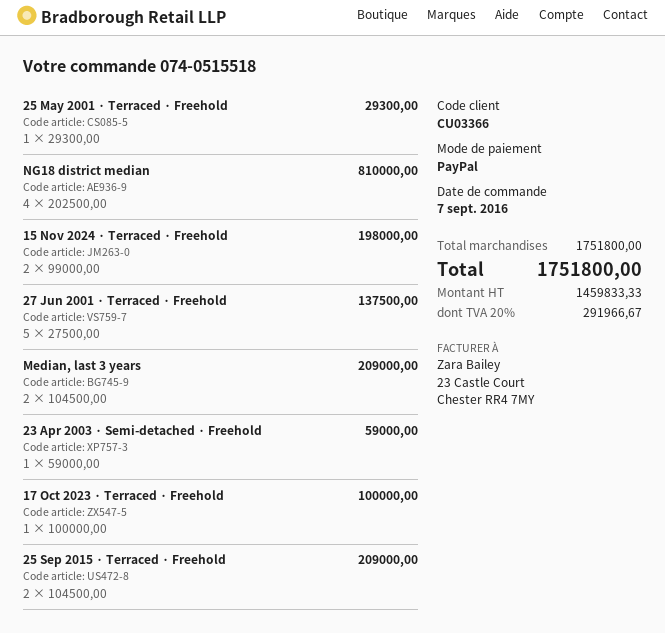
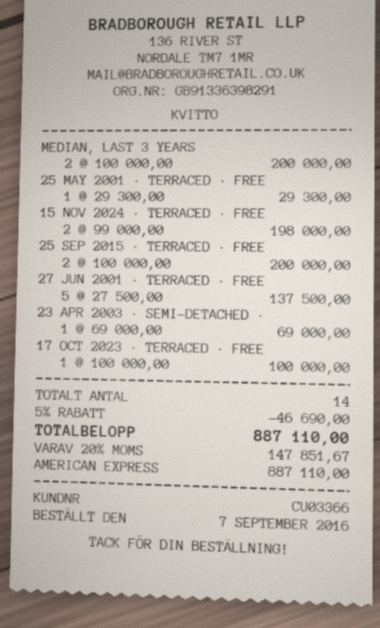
payment method: PayPal -> American Express
NG18 district median: 4 x 202500.00 = 810000.00 -> none
Median, last 3 years: 2 x 104500.00 = 209000.00 -> 2 x 100000.00 = 200000.00
23 Apr 2003 · Semi-detached · Freehold: 1 x 59000.00 = 59000.00 -> 1 x 69000.00 = 69000.00
25 Sep 2015 · Terraced · Freehold: 2 x 104500.00 = 209000.00 -> 2 x 100000.00 = 200000.00
discount: none -> 5% = 46690.00
tax: 20% = 291966.67 -> 20% = 147851.67
total: 1751800.00 -> 887110.00

